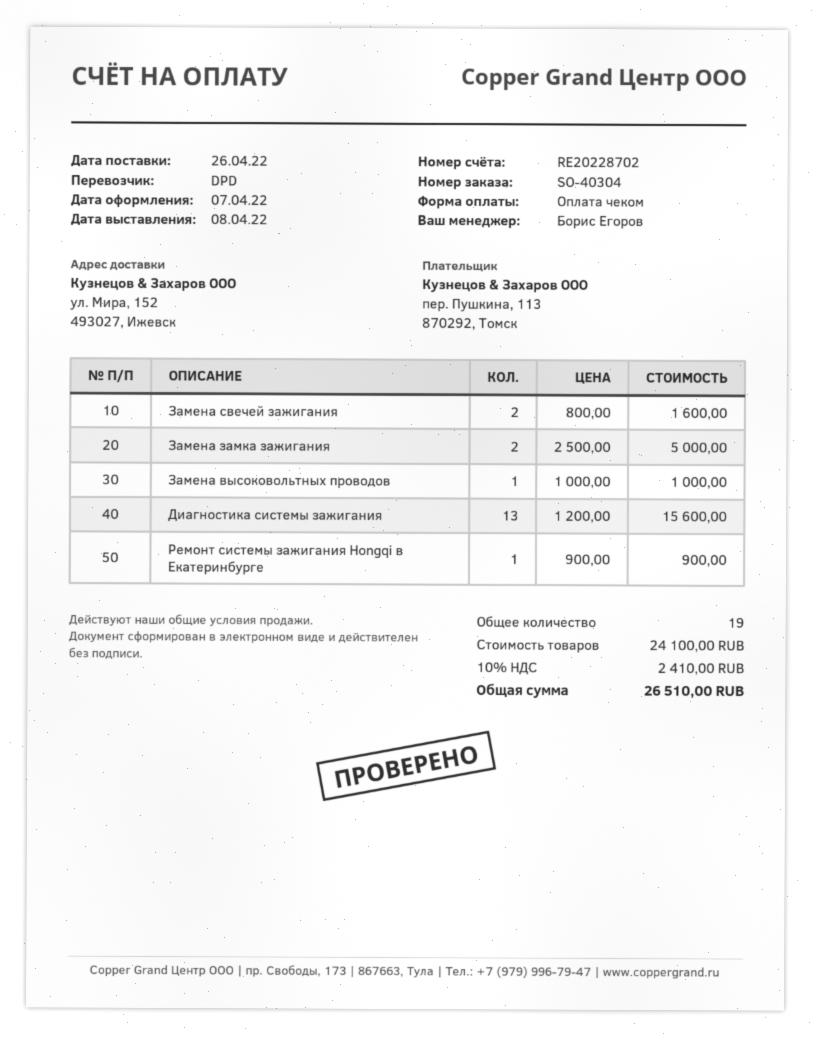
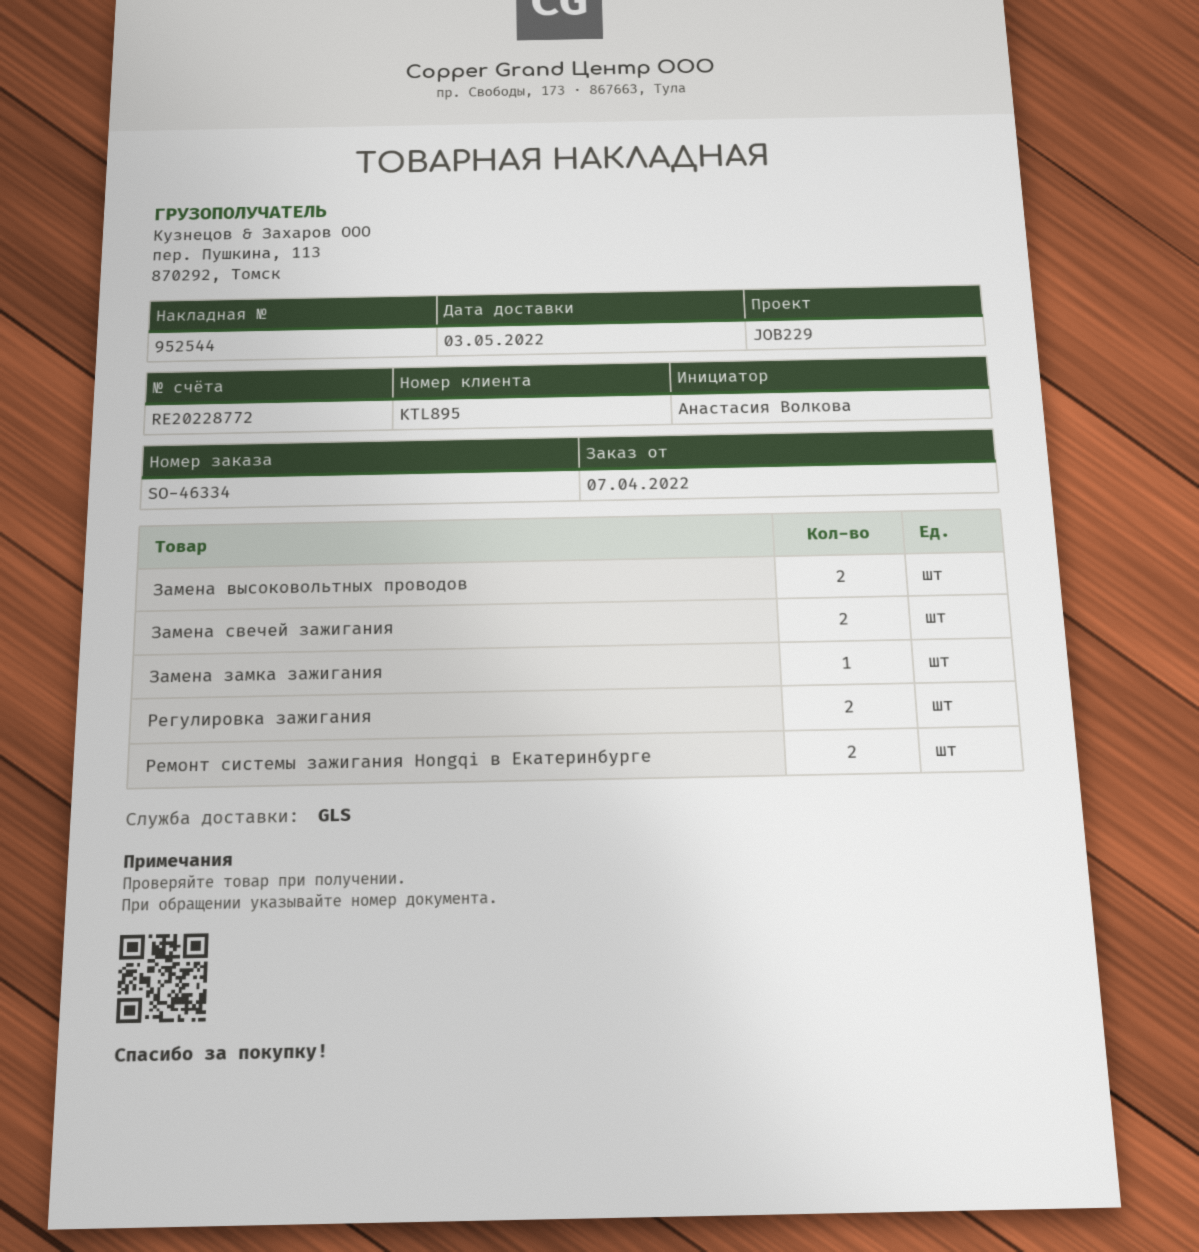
order number: SO-40304 -> SO-46334
delivery date: 2022-04-26 -> 2022-05-03
invoice number: RE20228702 -> RE20228772
shipping method: DPD -> GLS
ship to: ул. Мира, 152, 493027, Ижевск -> пер. Пушкина, 113, 870292, Томск
Замена замка зажигания: 2 -> 1
Замена высоковольтных проводов: 1 -> 2
Диагностика системы зажигания: 13 -> none
Ремонт системы зажигания Hongqi в Екатеринбурге: 1 -> 2
Регулировка зажигания: none -> 2

